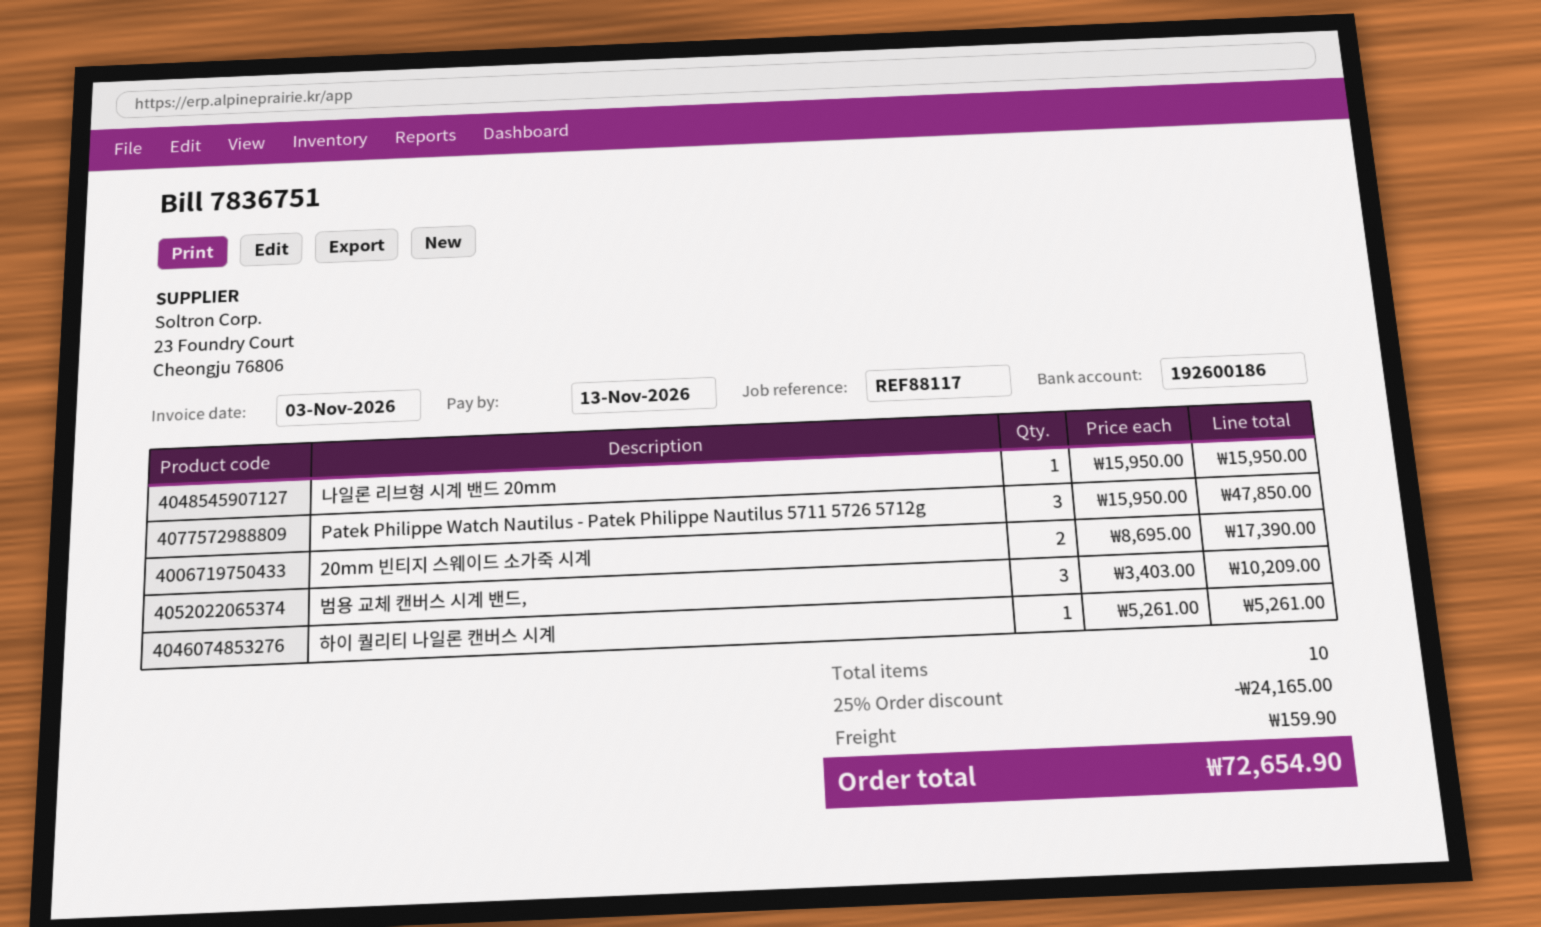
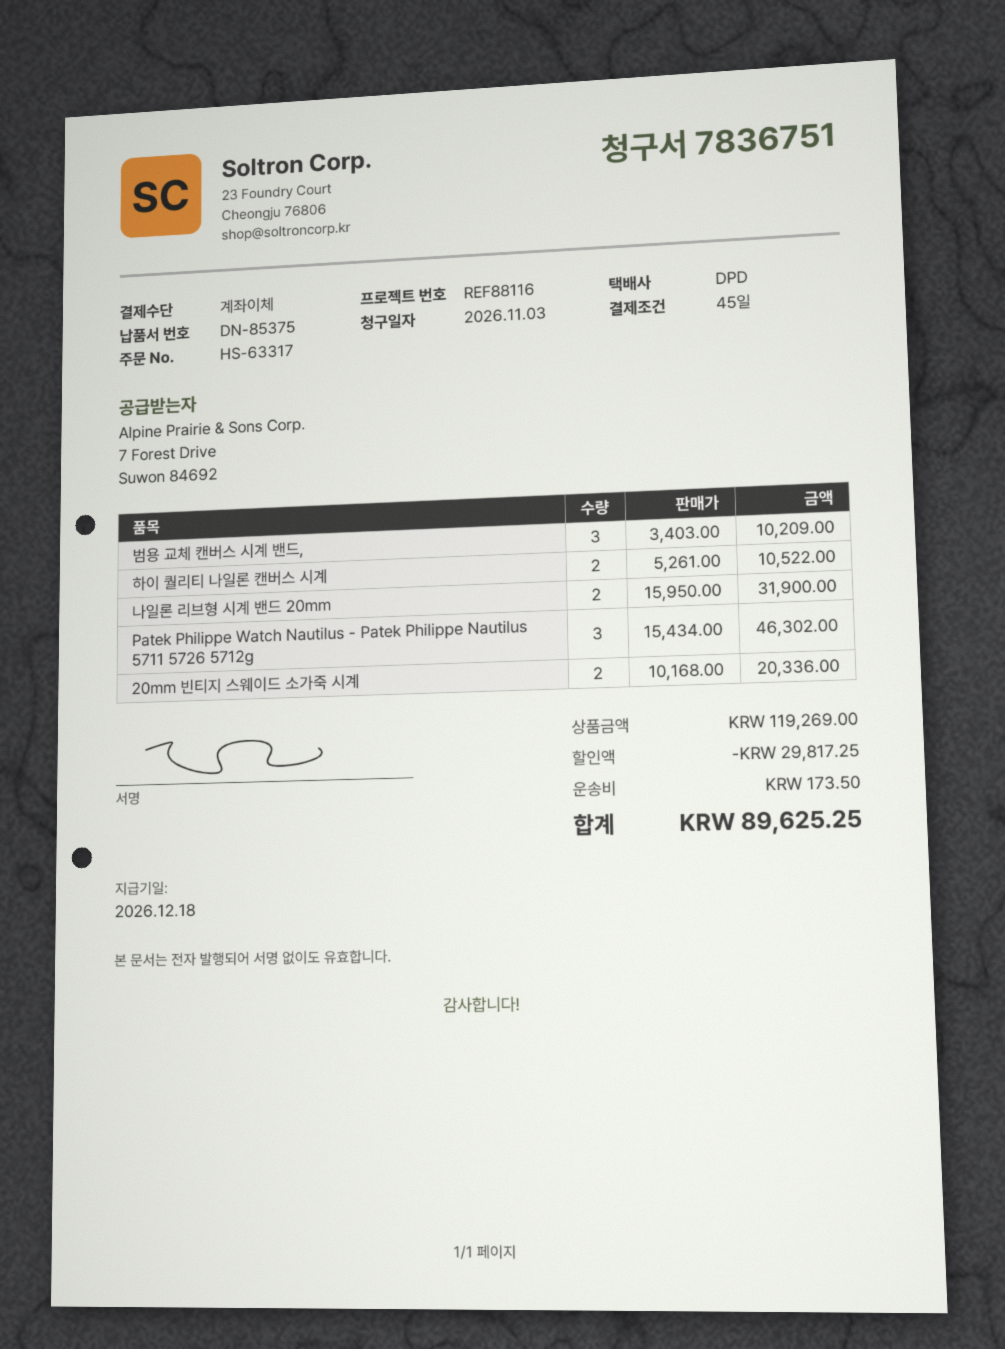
due date: 2026-11-13 -> 2026-12-18
reference: REF88117 -> REF88116
나일론 리브형 시계 밴드 20mm: 1 x 15950.00 = 15950.00 -> 2 x 15950.00 = 31900.00
Patek Philippe Watch Nautilus - Patek Philippe Nautilus 5711 5726 5712g: 3 x 15950.00 = 47850.00 -> 3 x 15434.00 = 46302.00
20mm 빈티지 스웨이드 소가죽 시계: 2 x 8695.00 = 17390.00 -> 2 x 10168.00 = 20336.00
하이 퀄리티 나일론 캔버스 시계: 1 x 5261.00 = 5261.00 -> 2 x 5261.00 = 10522.00
discount: 24165.00 -> 29817.25
shipping: 159.90 -> 173.50
total: 72654.90 -> 89625.25

